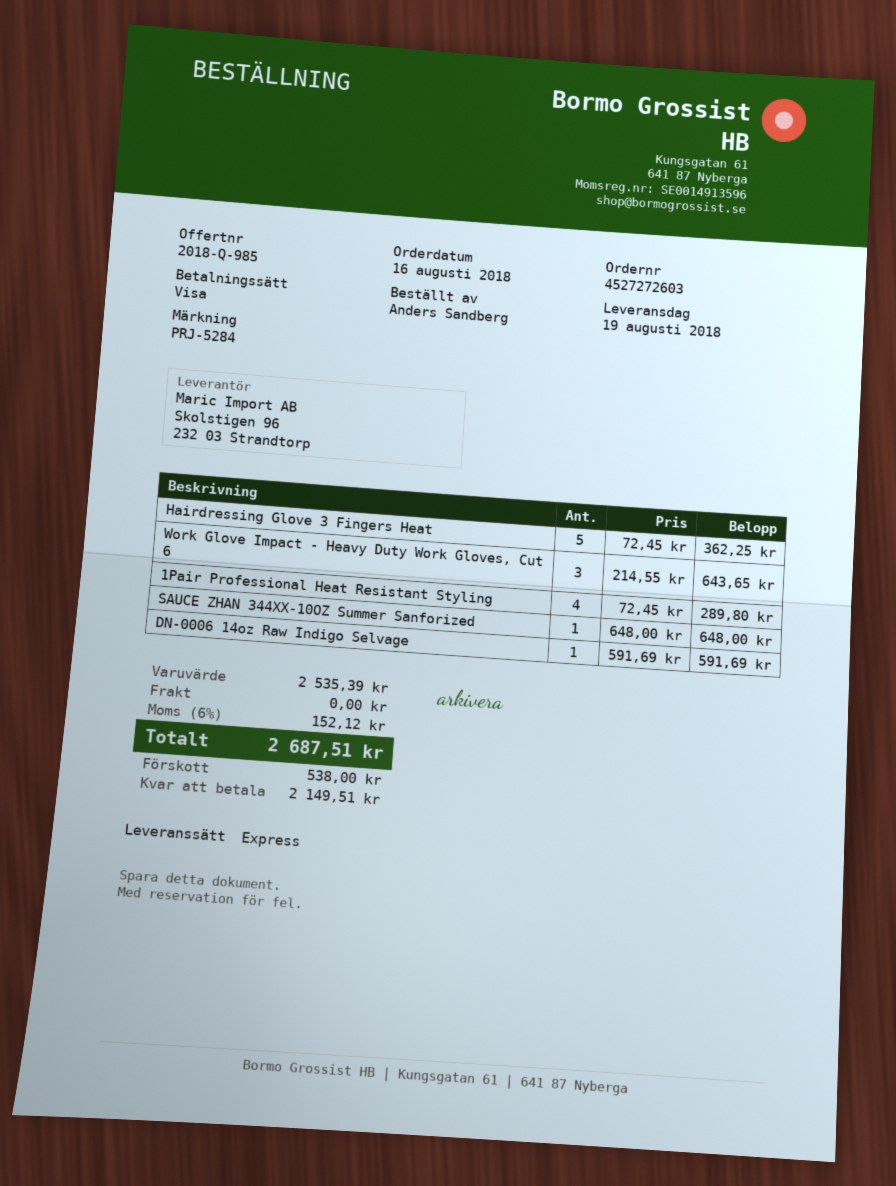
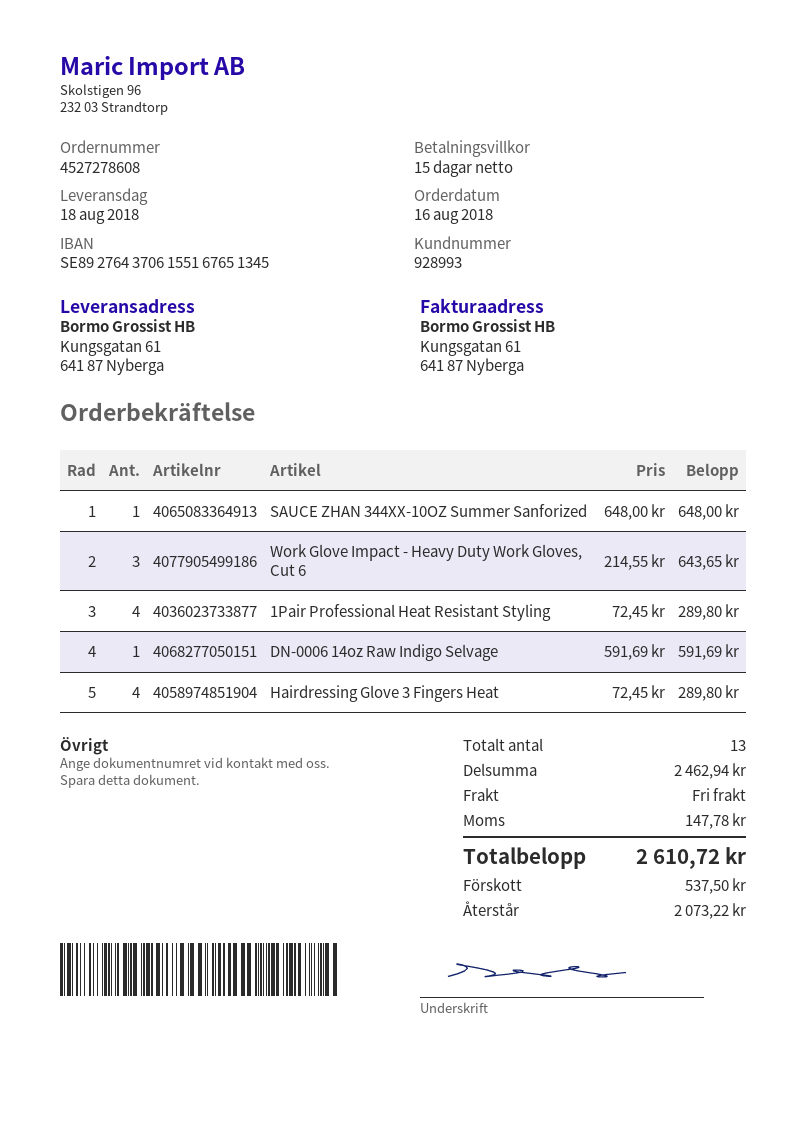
order number: 4527272603 -> 4527278608
delivery date: 2018-08-19 -> 2018-08-18
Hairdressing Glove 3 Fingers Heat: 5 x 72.45 = 362.25 -> 4 x 72.45 = 289.80
subtotal: 2535.39 -> 2462.94
tax: 152.12 -> 147.78
total: 2687.51 -> 2610.72
deposit: 538.00 -> 537.50
balance: 2149.51 -> 2073.22

